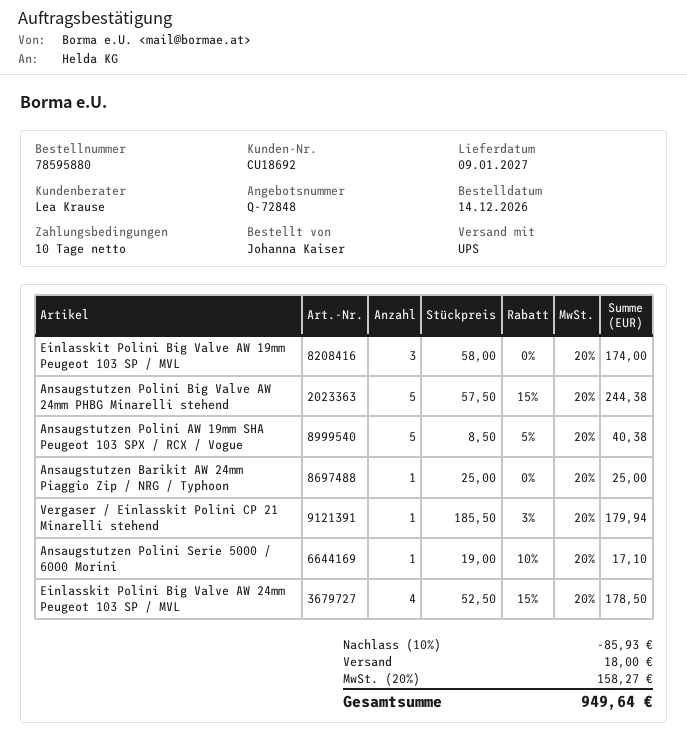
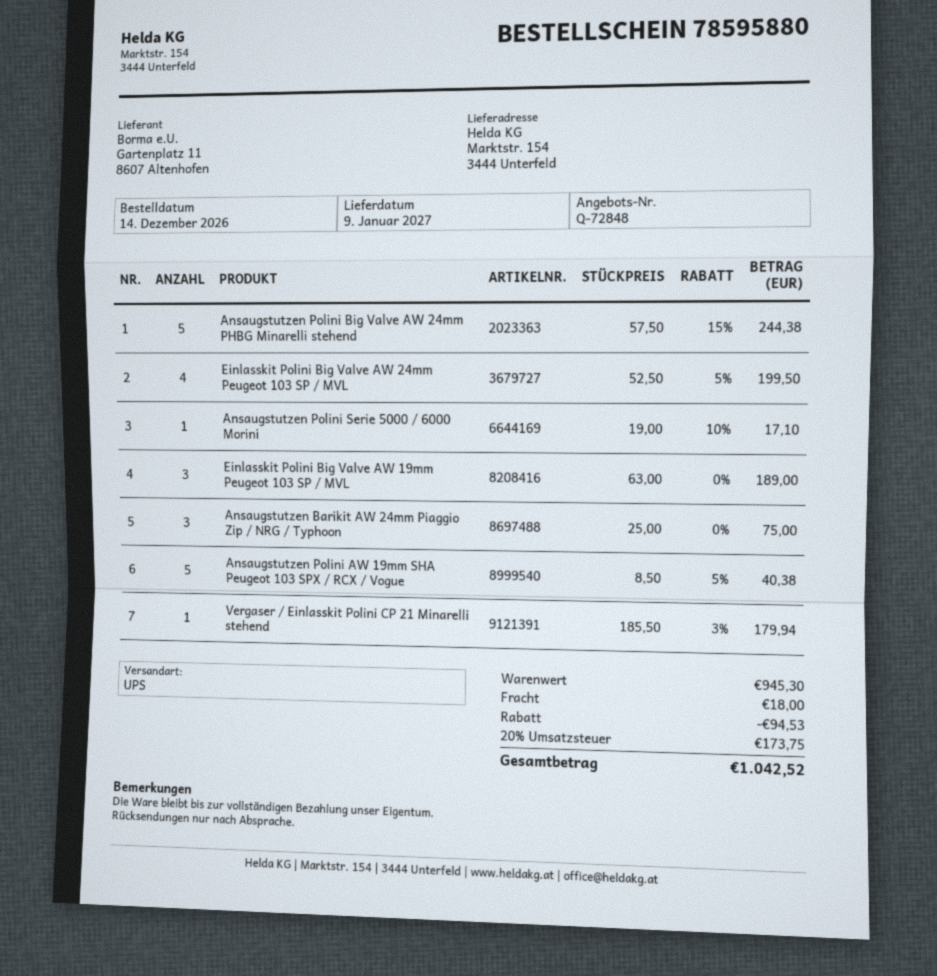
Einlasskit Polini Big Valve AW 19mm Peugeot 103 SP / MVL: 3 x 58.00 = 174.00 -> 3 x 63.00 = 189.00
Ansaugstutzen Barikit AW 24mm Piaggio Zip / NRG / Typhoon: 1 x 25.00 = 25.00 -> 3 x 25.00 = 75.00
Einlasskit Polini Big Valve AW 24mm Peugeot 103 SP / MVL: 4 x 52.50 - 15% = 178.50 -> 4 x 52.50 - 5% = 199.50
discount: 85.93 -> 94.53
tax: 20% = 158.27 -> 20% = 173.75
total: 949.64 -> 1042.52

